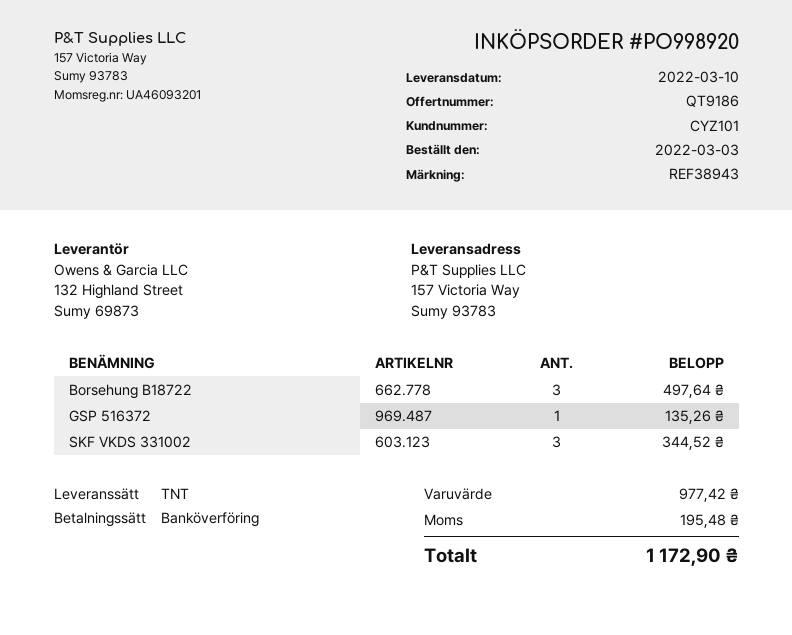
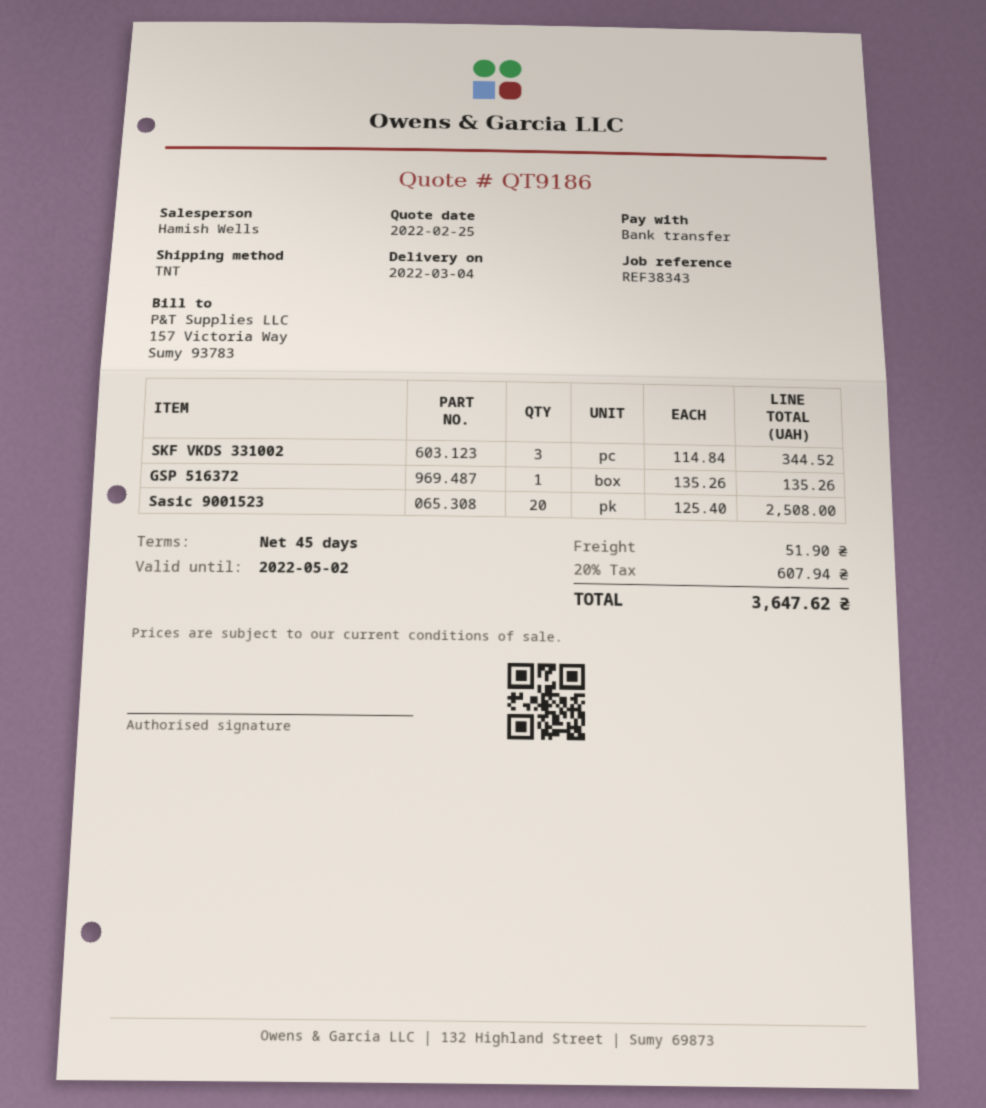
delivery date: 2022-03-10 -> 2022-03-04
reference: REF38943 -> REF38343
Borsehung B18722: 3 for 497.64 -> none
Sasic 9001523: none -> 20 for 2508.00
shipping: none -> 51.90
tax: 195.48 -> 607.94
total: 1172.90 -> 3647.62

